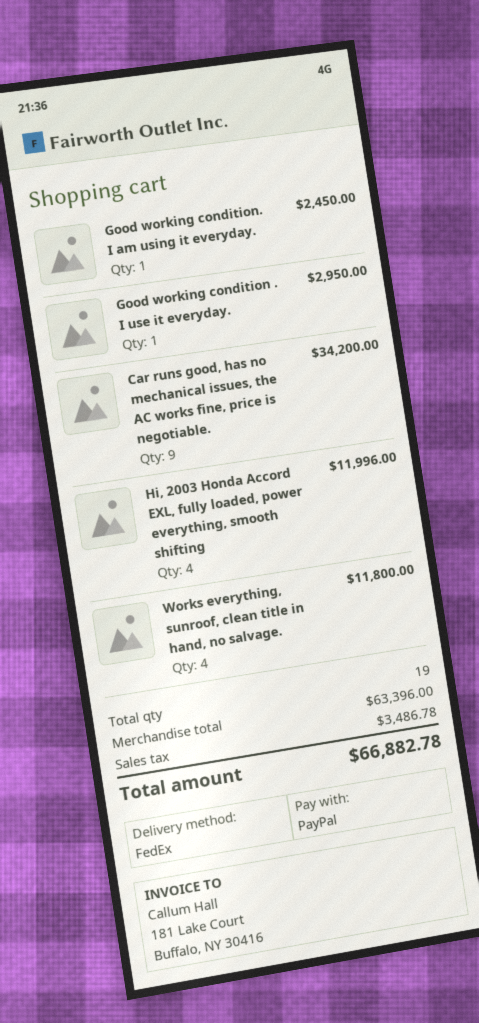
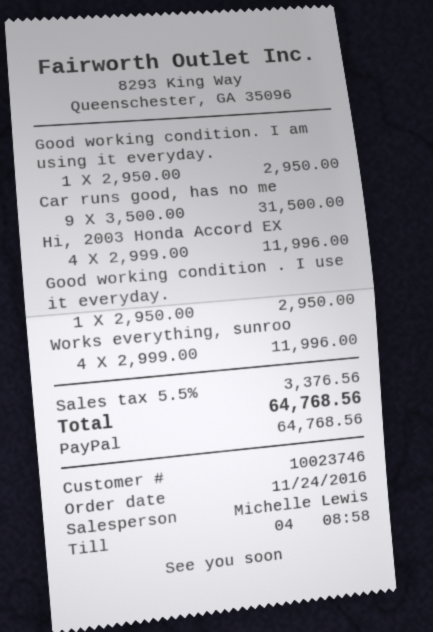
Good working condition. I am using it everyday.: 1 for 2450.00 -> 1 for 2950.00
Car runs good, has no mechanical issues, the AC works fine, price is negotiable.: 9 for 34200.00 -> 9 for 31500.00
Works everything, sunroof, clean title in hand, no salvage.: 4 for 11800.00 -> 4 for 11996.00
tax: 3486.78 -> 3376.56
total: 66882.78 -> 64768.56

